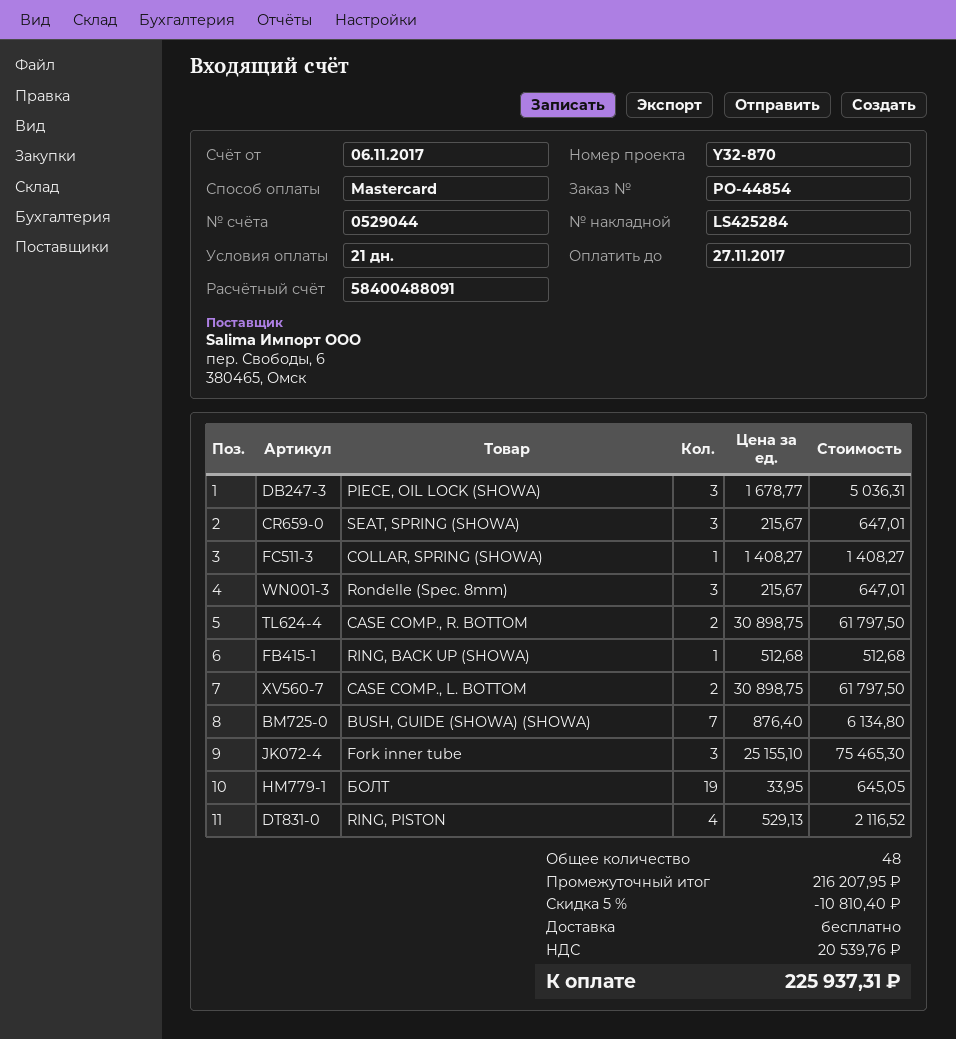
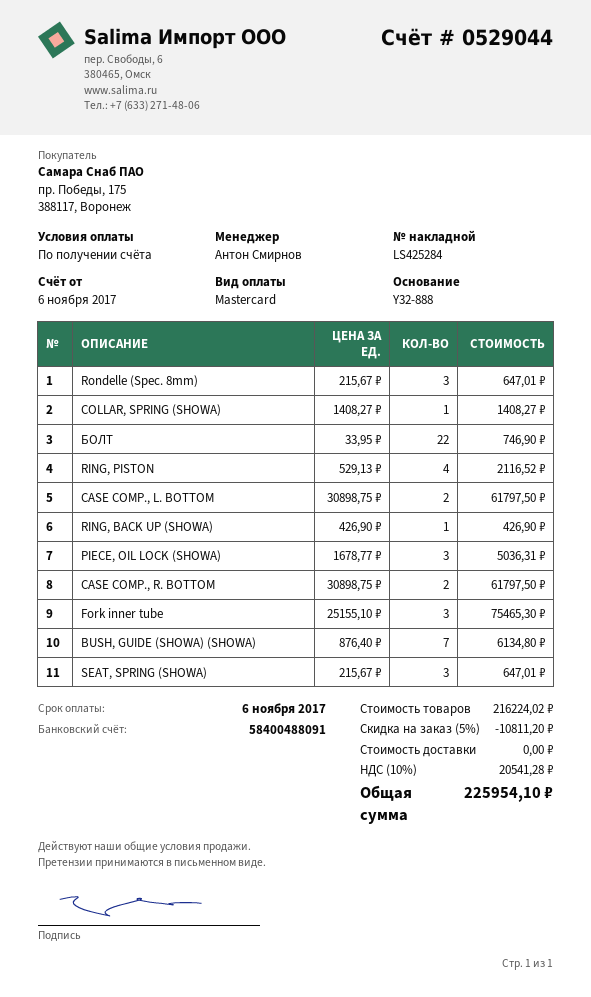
payment terms: 21 days -> on receipt
due date: 2017-11-27 -> 2017-11-06
reference: Y32-870 -> Y32-888
RING, BACK UP (SHOWA): 1 x 512.68 = 512.68 -> 1 x 426.90 = 426.90
БОЛТ: 19 x 33.95 = 645.05 -> 22 x 33.95 = 746.90
subtotal: 216207.95 -> 216224.02
discount: 5% = 10810.40 -> 5% = 10811.20
tax: 20539.76 -> 20541.28
total: 225937.31 -> 225954.10

